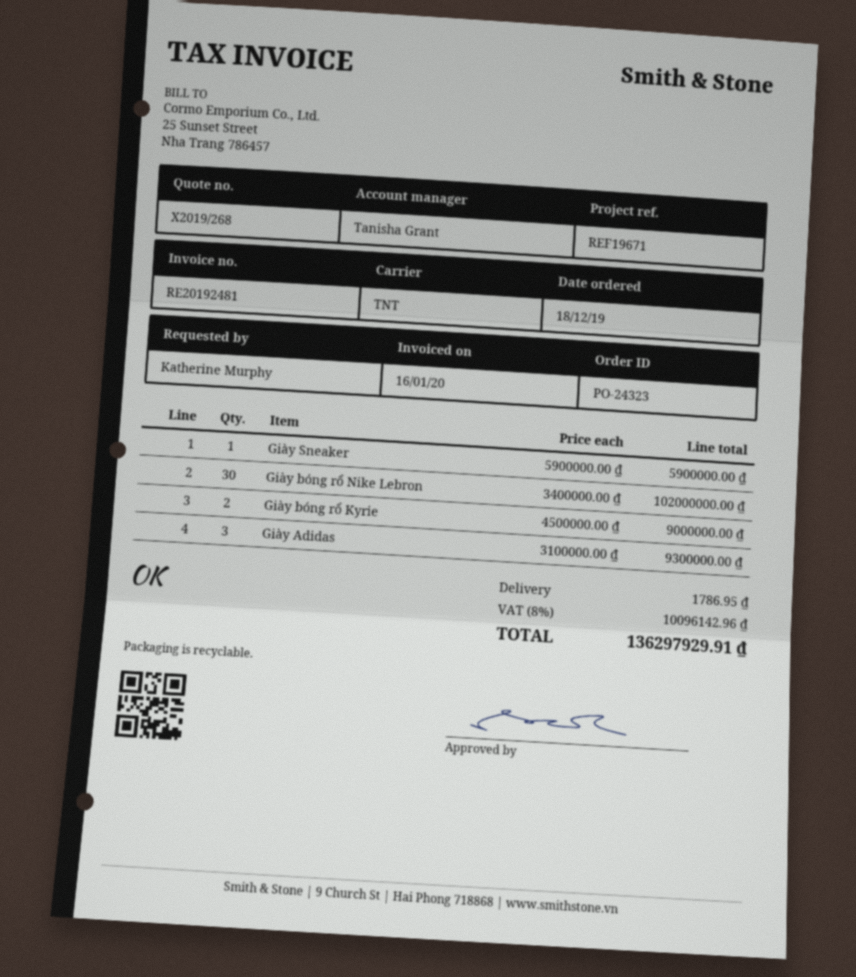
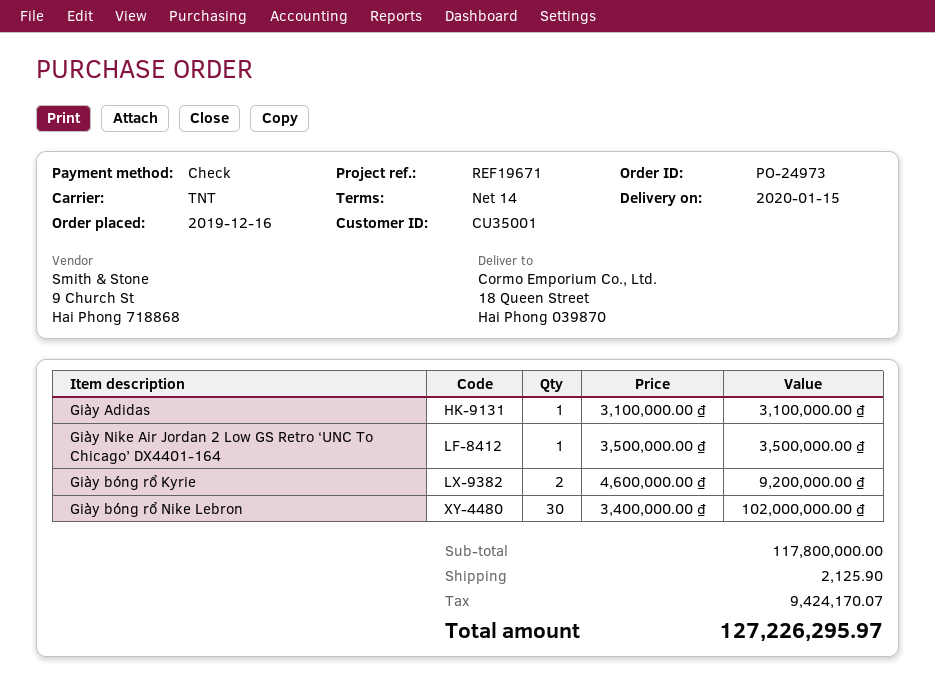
order number: PO-24323 -> PO-24973
order date: 2019-12-18 -> 2019-12-16
Giày Sneaker: 1 x 5900000.00 = 5900000.00 -> none
Giày bóng rổ Kyrie: 2 x 4500000.00 = 9000000.00 -> 2 x 4600000.00 = 9200000.00
Giày Adidas: 3 x 3100000.00 = 9300000.00 -> 1 x 3100000.00 = 3100000.00
Giày Nike Air Jordan 2 Low GS Retro ‘UNC To Chicago’ DX4401-164: none -> 1 x 3500000.00 = 3500000.00
shipping: 1786.95 -> 2125.90
tax: 10096142.96 -> 9424170.07
total: 136297929.91 -> 127226295.97

